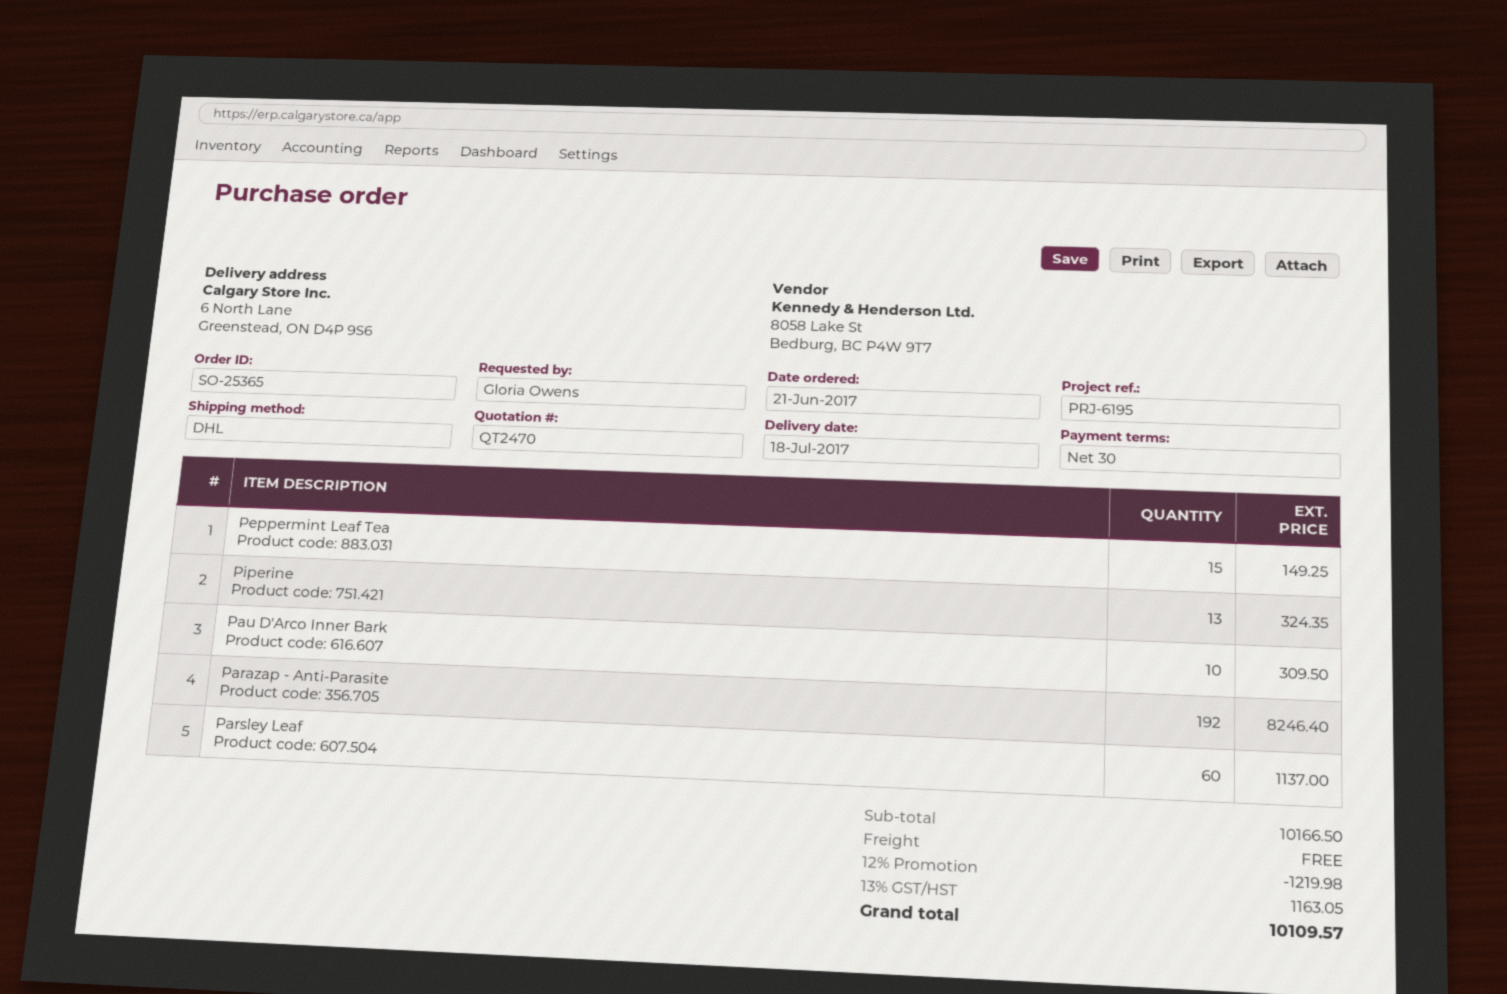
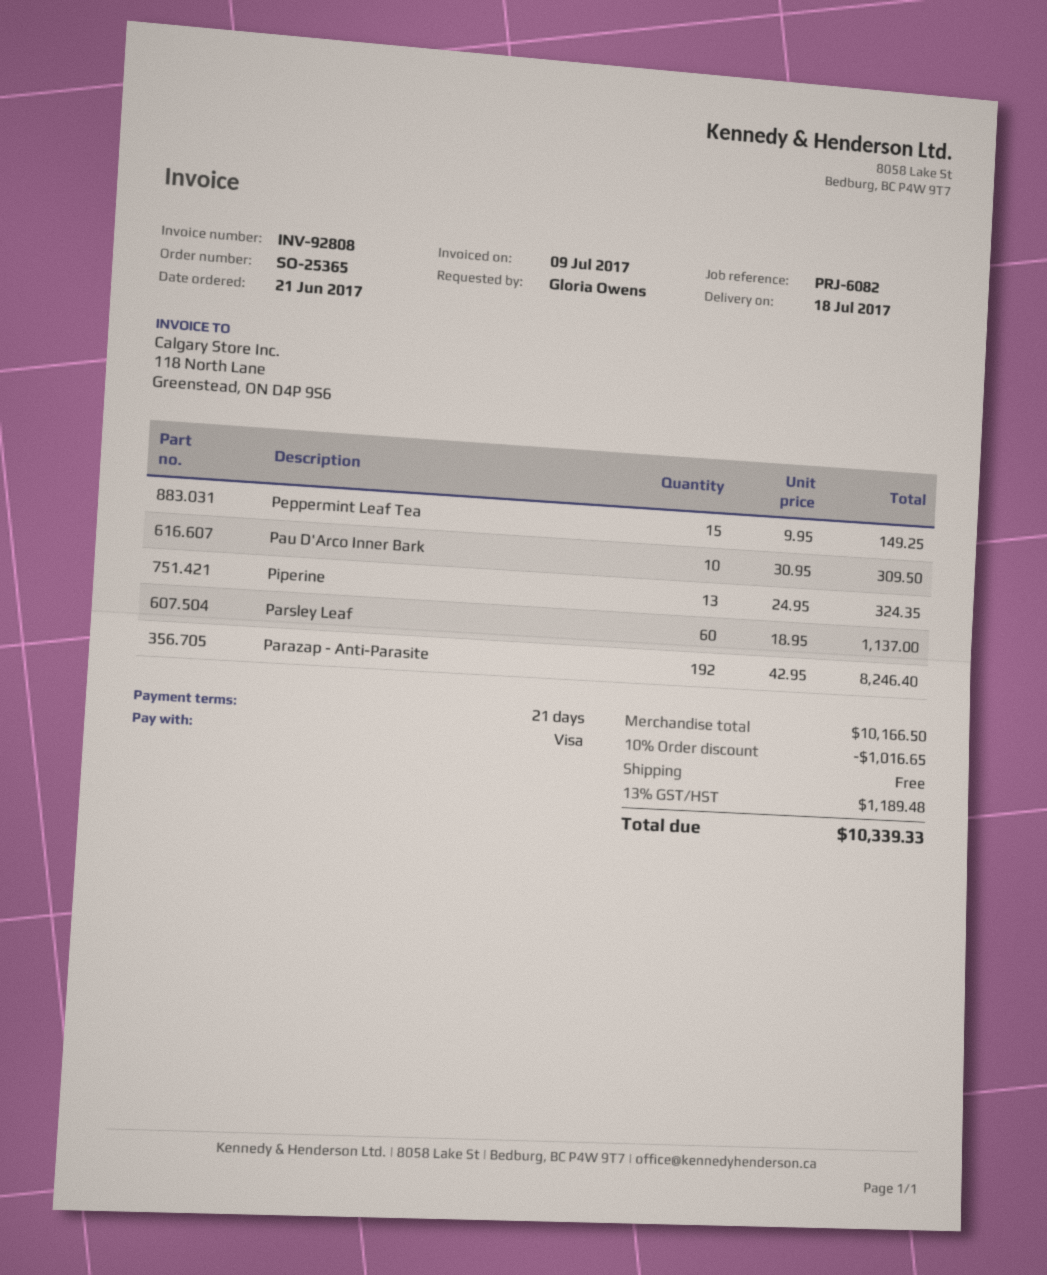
payment terms: 30 days -> 21 days
reference: PRJ-6195 -> PRJ-6082
discount: 12% = 1219.98 -> 10% = 1016.65
tax: 13% = 1163.05 -> 13% = 1189.48
total: 10109.57 -> 10339.33

